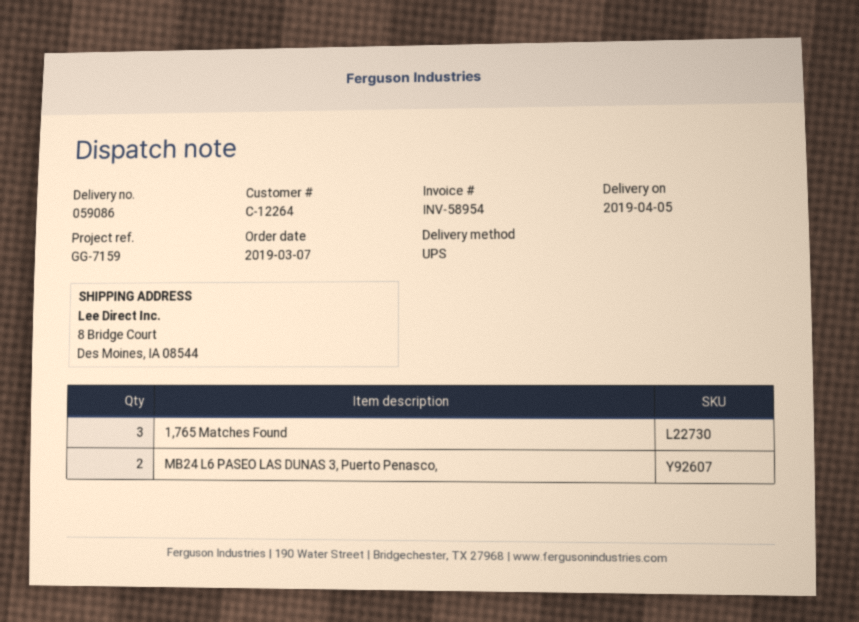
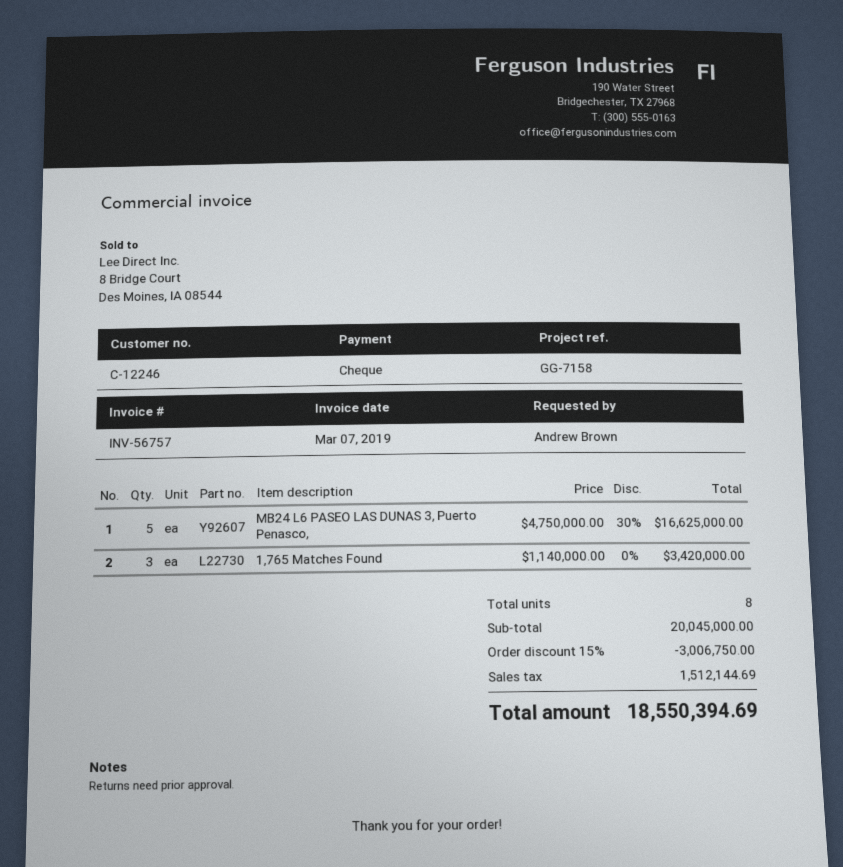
invoice number: INV-58954 -> INV-56757
customer number: C-12264 -> C-12246
reference: GG-7159 -> GG-7158
MB24 L6 PASEO LAS DUNAS 3, Puerto Penasco,: 2 -> 5

